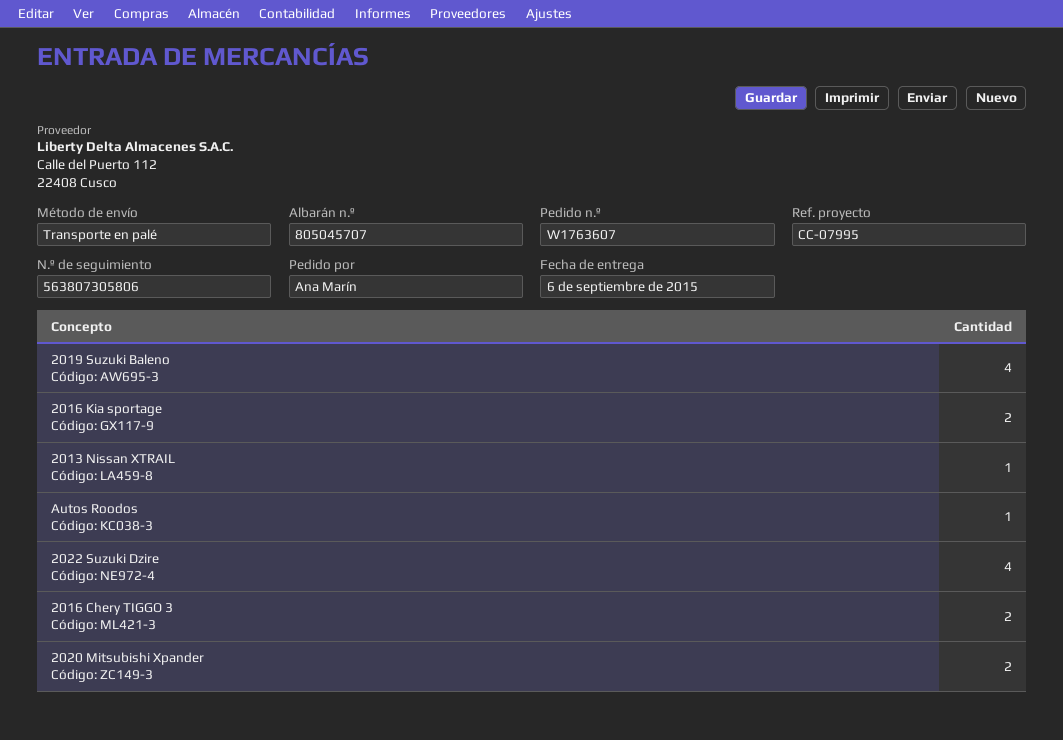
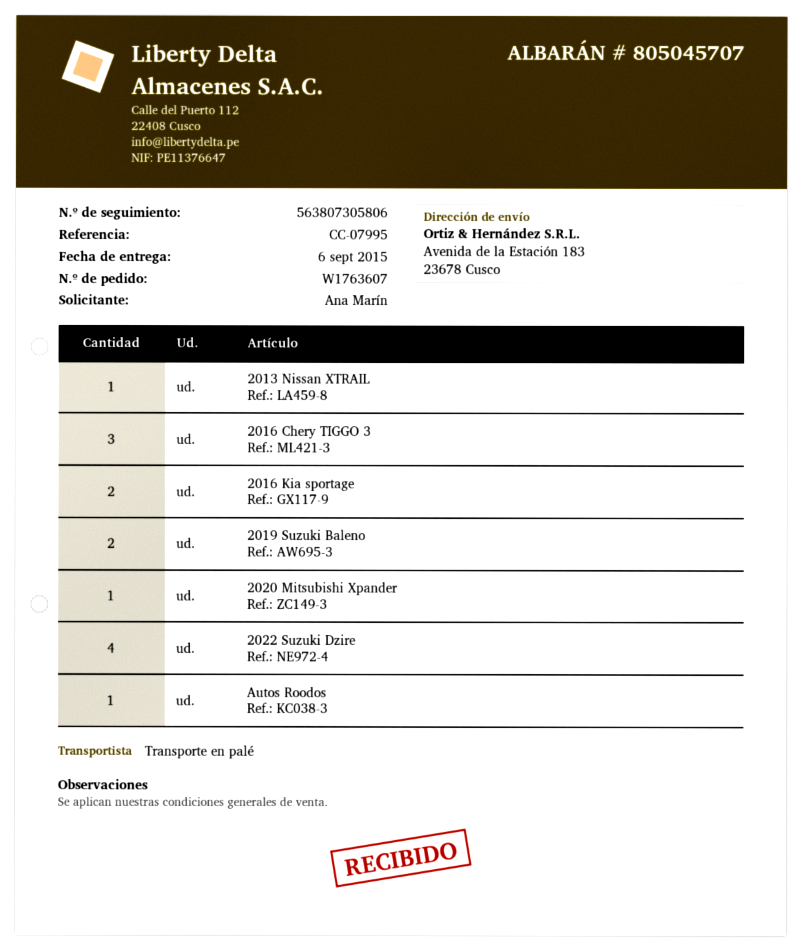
2019 Suzuki Baleno: 4 -> 2
2016 Chery TIGGO 3: 2 -> 3
2020 Mitsubishi Xpander: 2 -> 1

